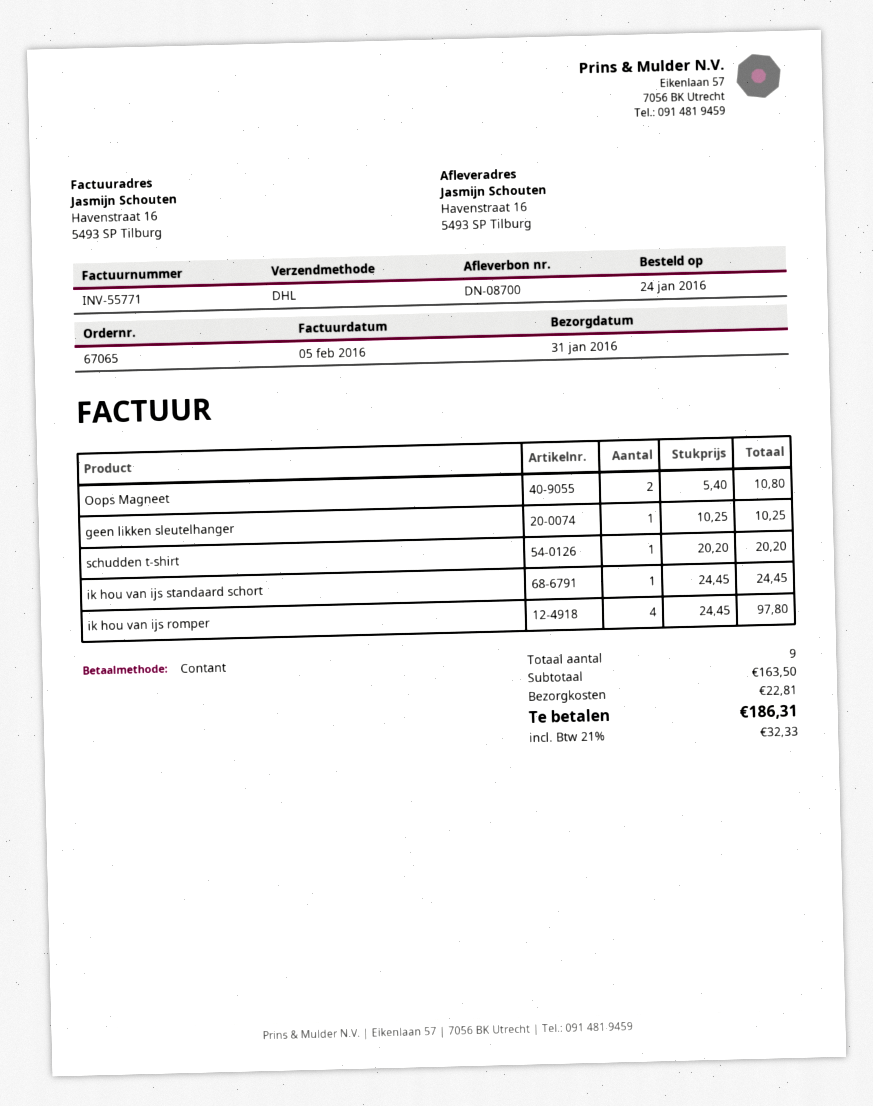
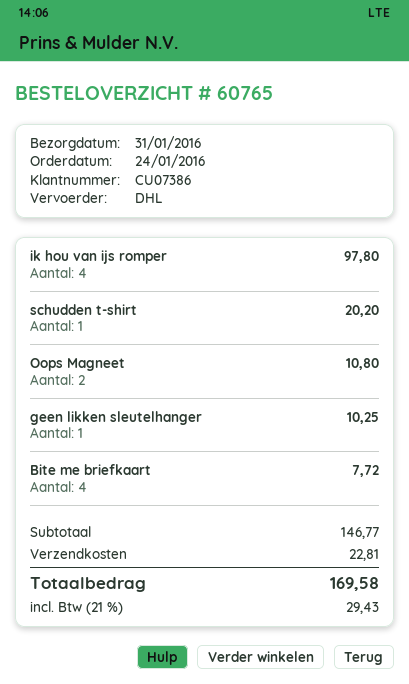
order number: 67065 -> 60765
ik hou van ijs standaard schort: 1 for 24.45 -> none
Bite me briefkaart: none -> 4 for 7.72
subtotal: 163.50 -> 146.77
tax: 21% = 32.33 -> 21% = 29.43
total: 186.31 -> 169.58

